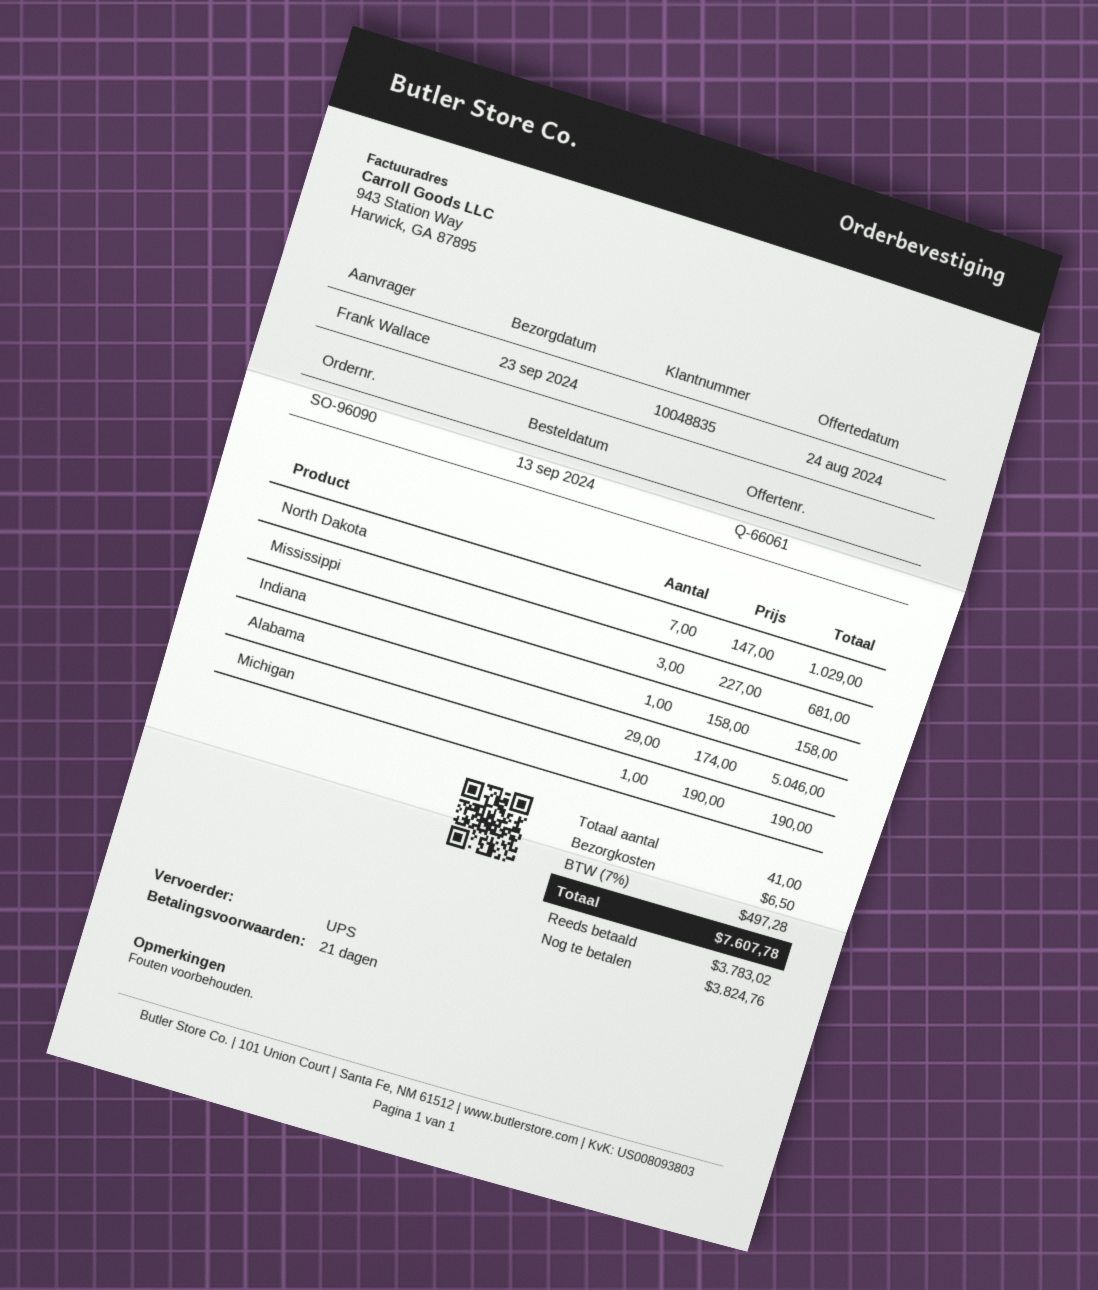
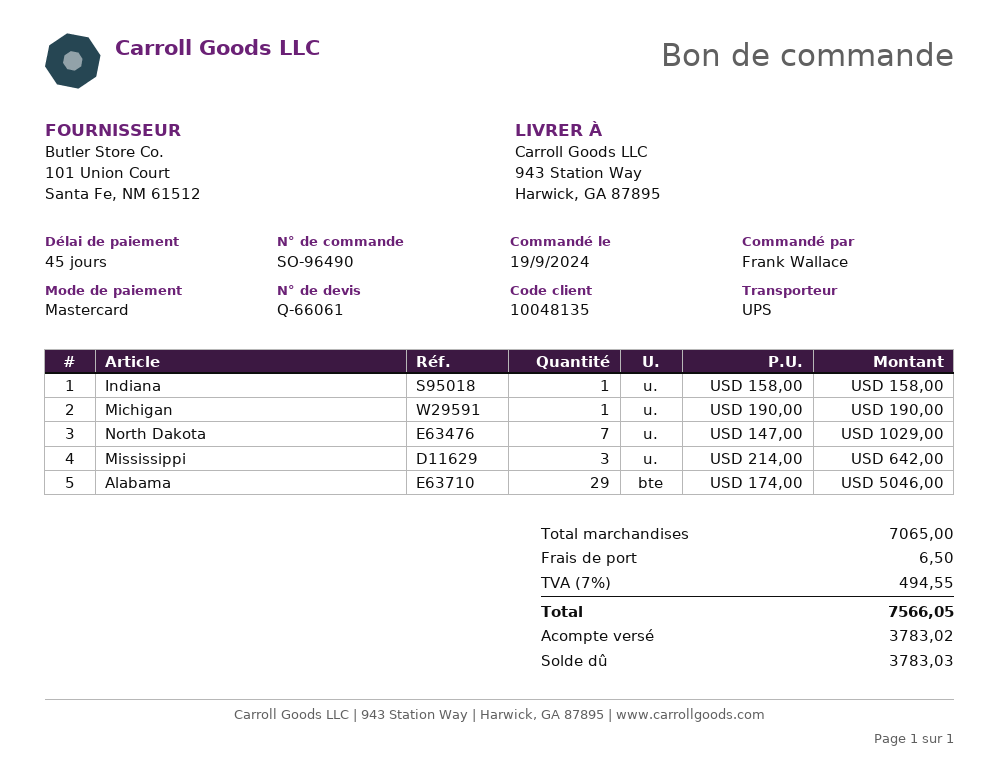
order number: SO-96090 -> SO-96490
order date: 2024-09-13 -> 2024-09-19
payment terms: 21 days -> 45 days
customer number: 10048835 -> 10048135
Mississippi: 3 x 227.00 = 681.00 -> 3 x 214.00 = 642.00
tax: 7% = 497.28 -> 7% = 494.55
total: 7607.78 -> 7566.05
balance: 3824.76 -> 3783.03

